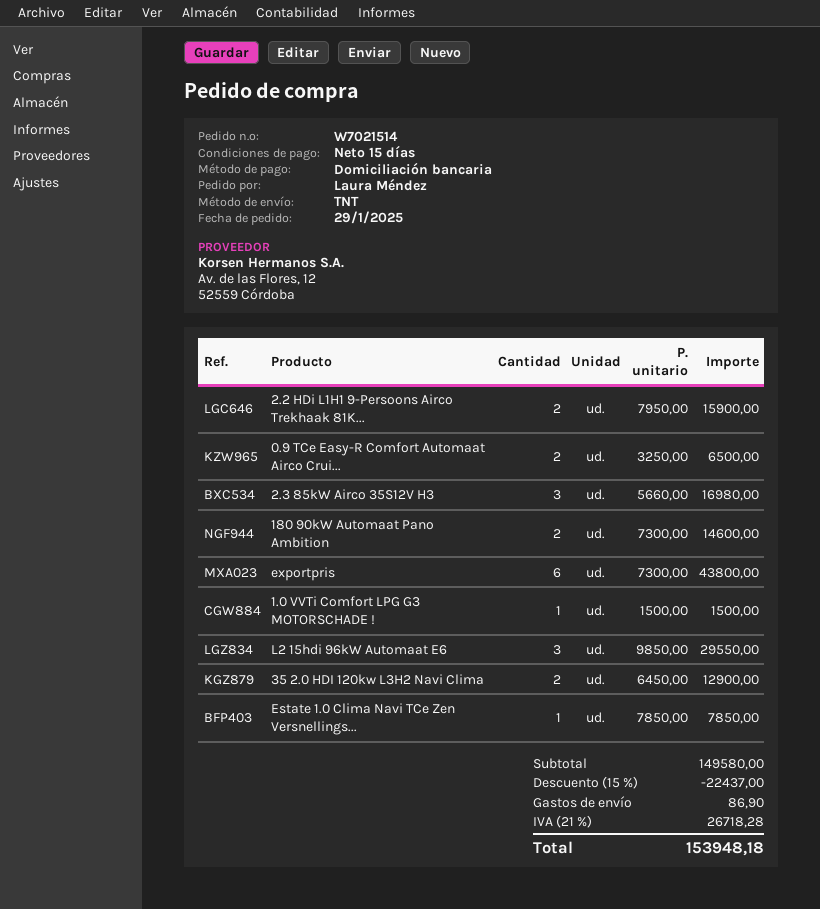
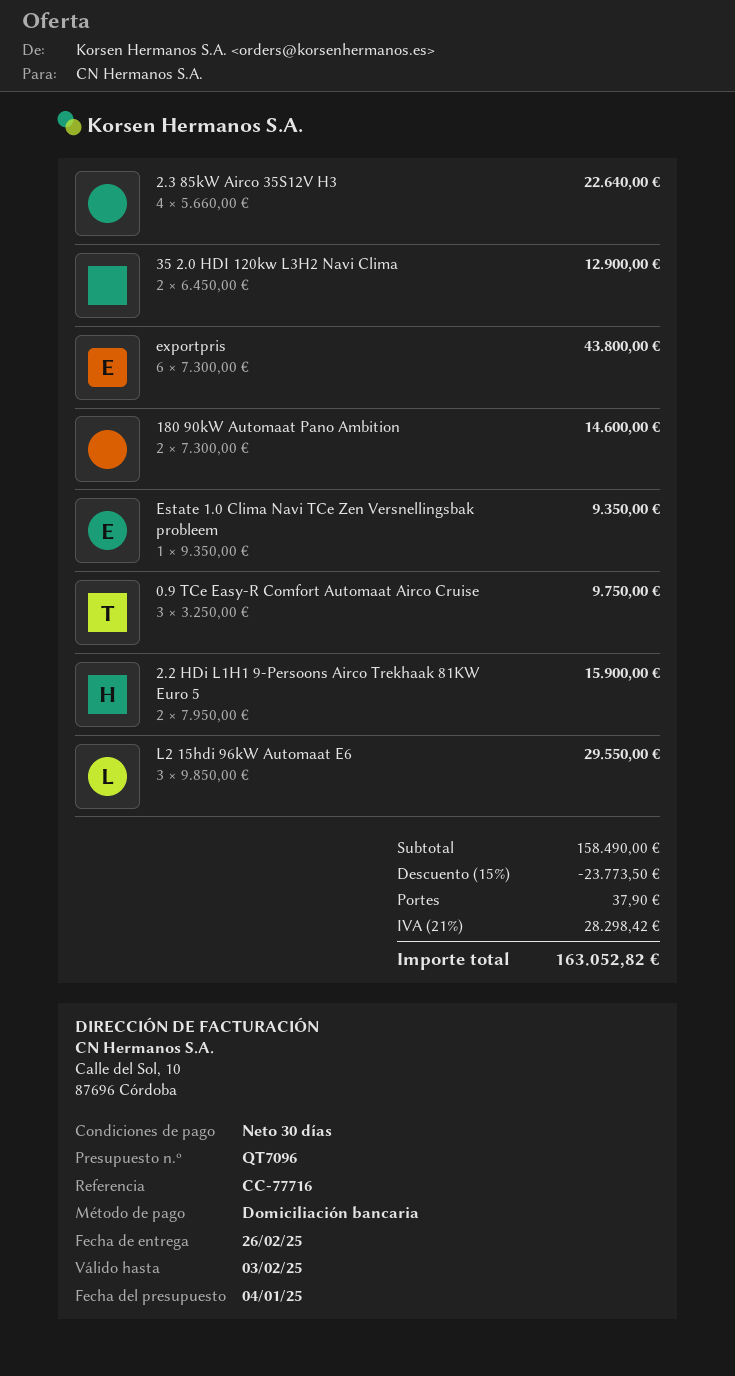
payment terms: 15 days -> 30 days
0.9 TCe Easy-R Comfort Automaat Airco Crui...: 2 x 3250.00 = 6500.00 -> 3 x 3250.00 = 9750.00
2.3 85kW Airco 35S12V H3: 3 x 5660.00 = 16980.00 -> 4 x 5660.00 = 22640.00
1.0 VVTi Comfort LPG G3 MOTORSCHADE !: 1 x 1500.00 = 1500.00 -> none
Estate 1.0 Clima Navi TCe Zen Versnellings...: 1 x 7850.00 = 7850.00 -> 1 x 9350.00 = 9350.00
subtotal: 149580.00 -> 158490.00
discount: 15% = 22437.00 -> 15% = 23773.50
shipping: 86.90 -> 37.90
tax: 21% = 26718.28 -> 21% = 28298.42
total: 153948.18 -> 163052.82

